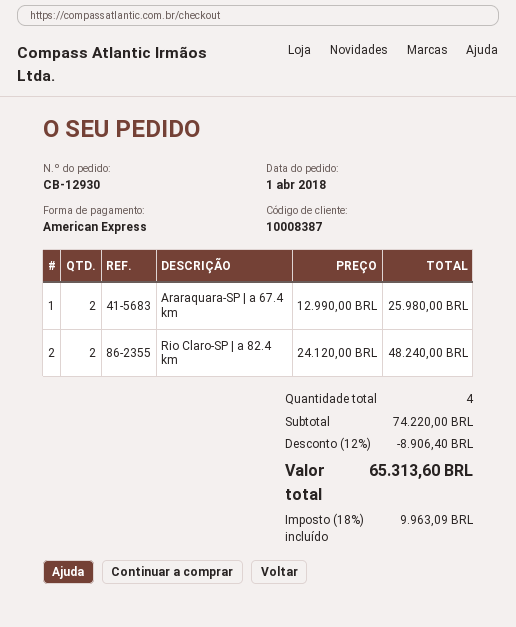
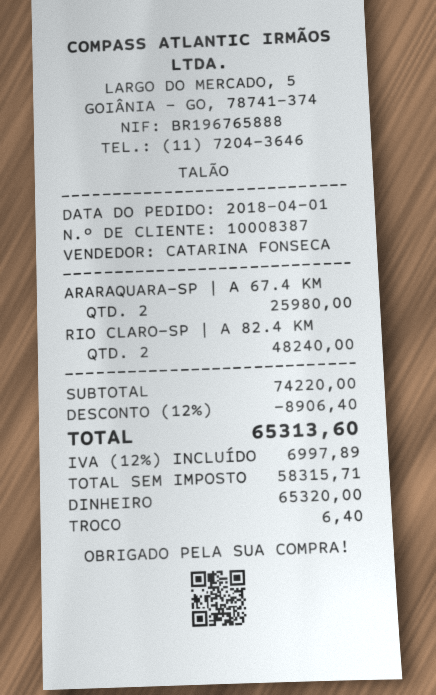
payment method: American Express -> cash
tax: 18% = 9963.09 -> 12% = 6997.89

